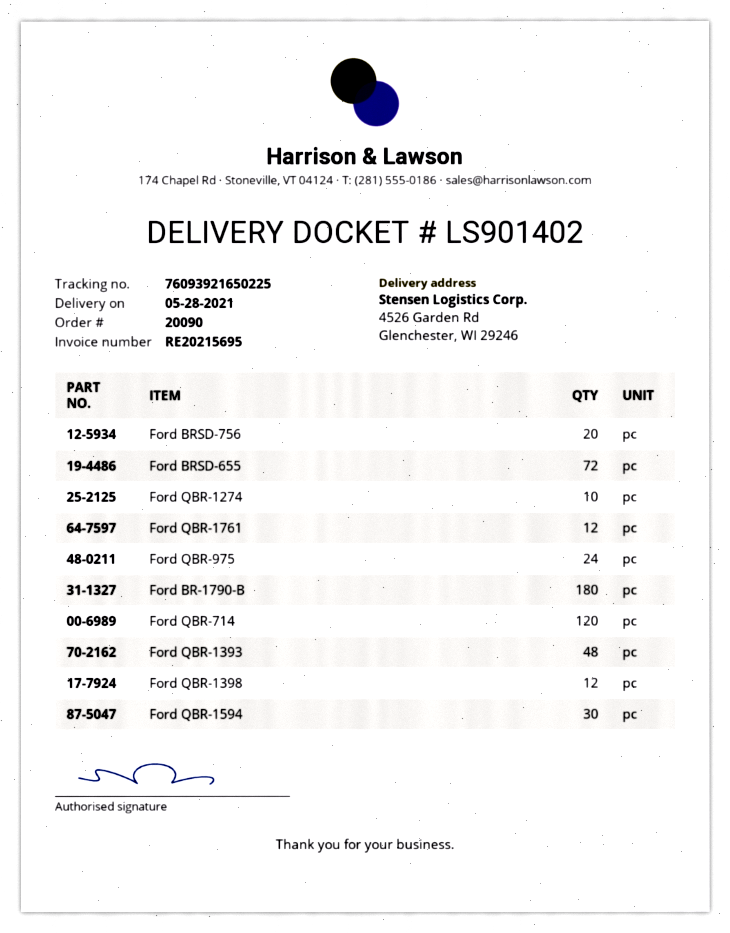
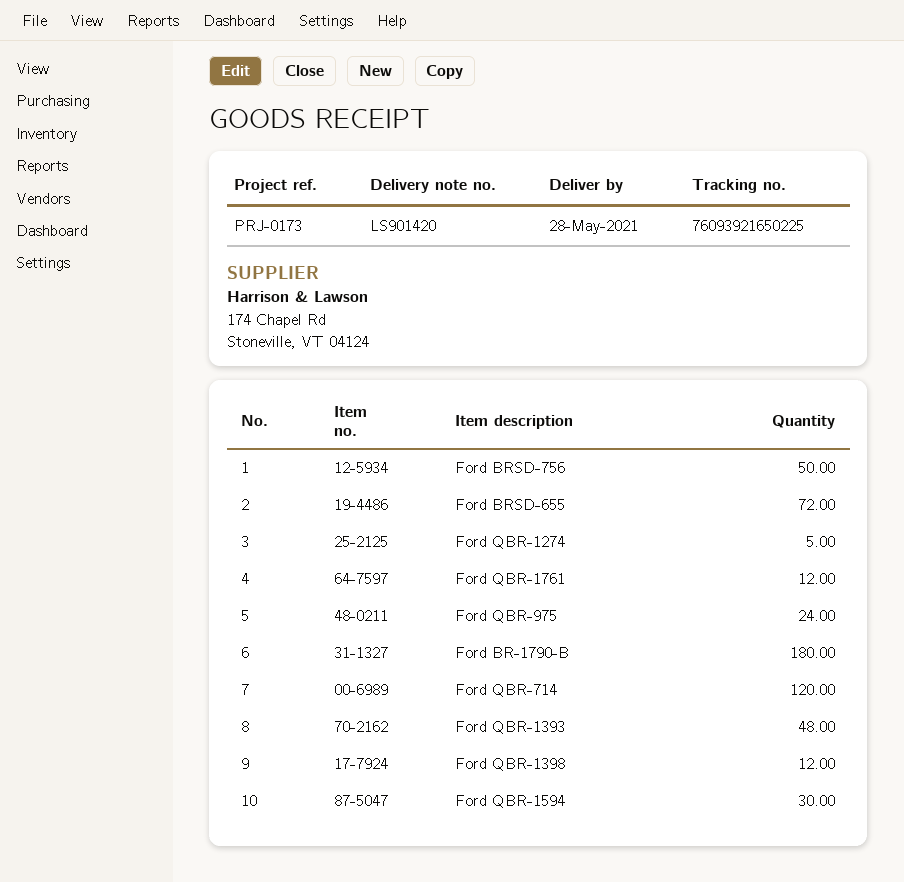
delivery note number: LS901402 -> LS901420
Ford BRSD-756: 20 -> 50
Ford QBR-1274: 10 -> 5

